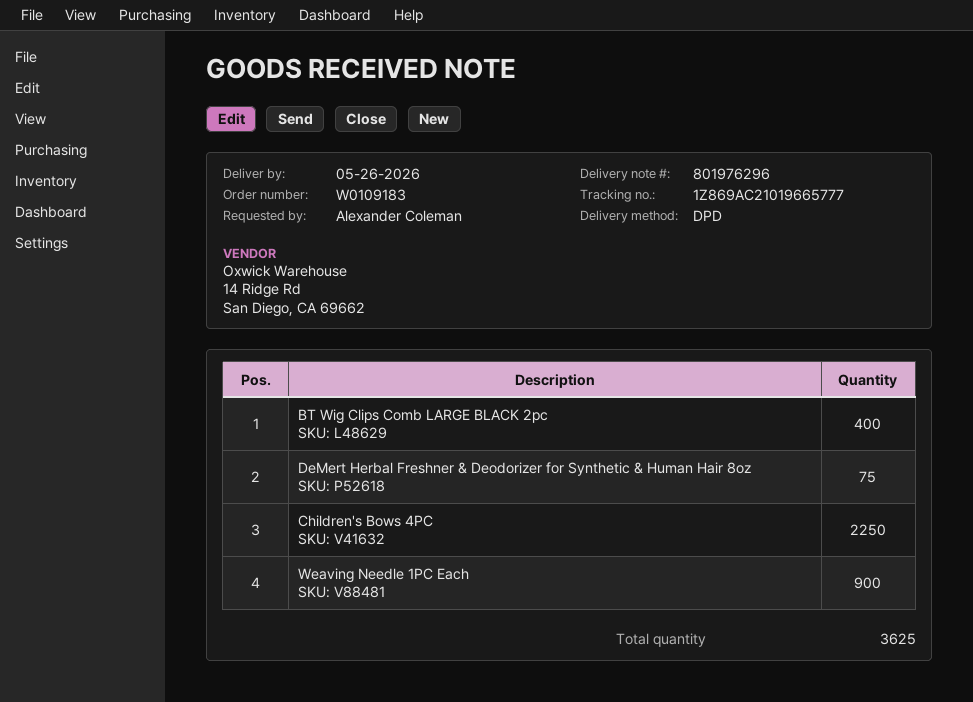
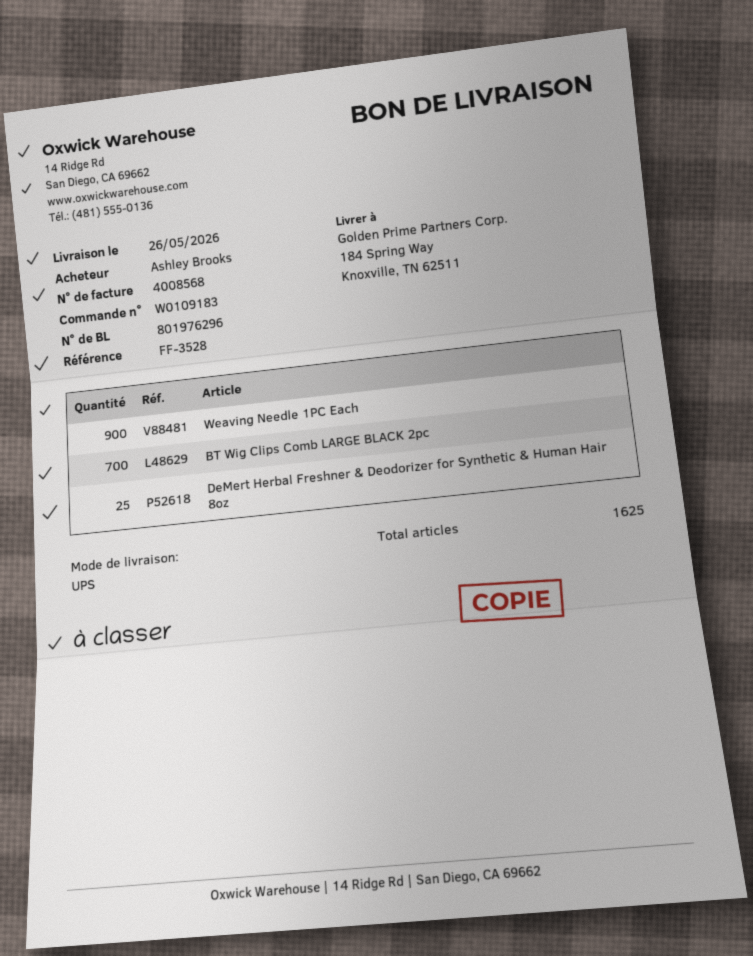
ordered by: Alexander Coleman -> Ashley Brooks
shipping method: DPD -> UPS
BT Wig Clips Comb LARGE BLACK 2pc: 400 -> 700
DeMert Herbal Freshner & Deodorizer for Synthetic & Human Hair 8oz: 75 -> 25
Children's Bows 4PC: 2250 -> none
total quantity: 3625 -> 1625

